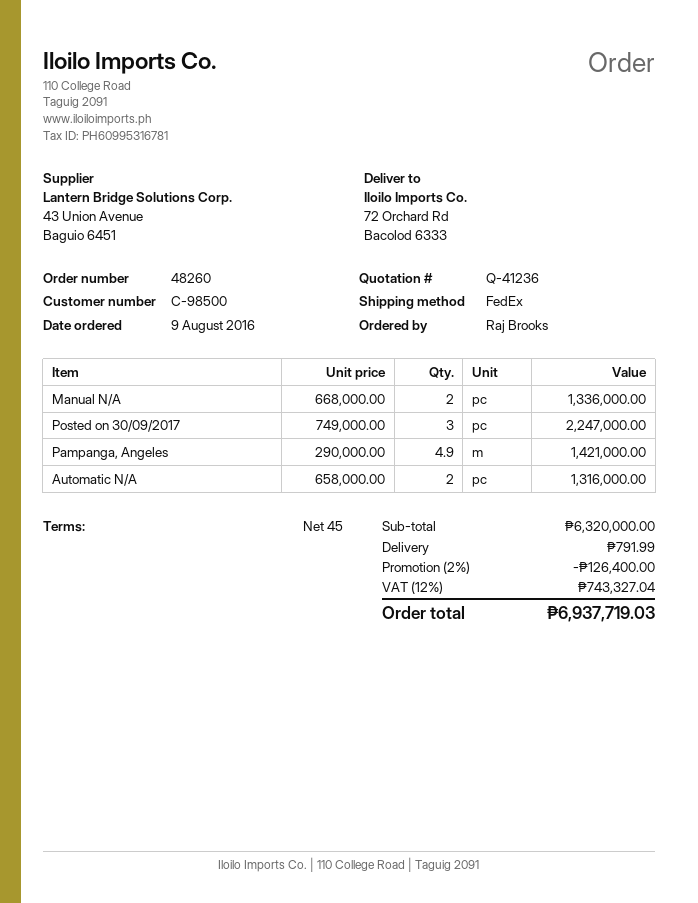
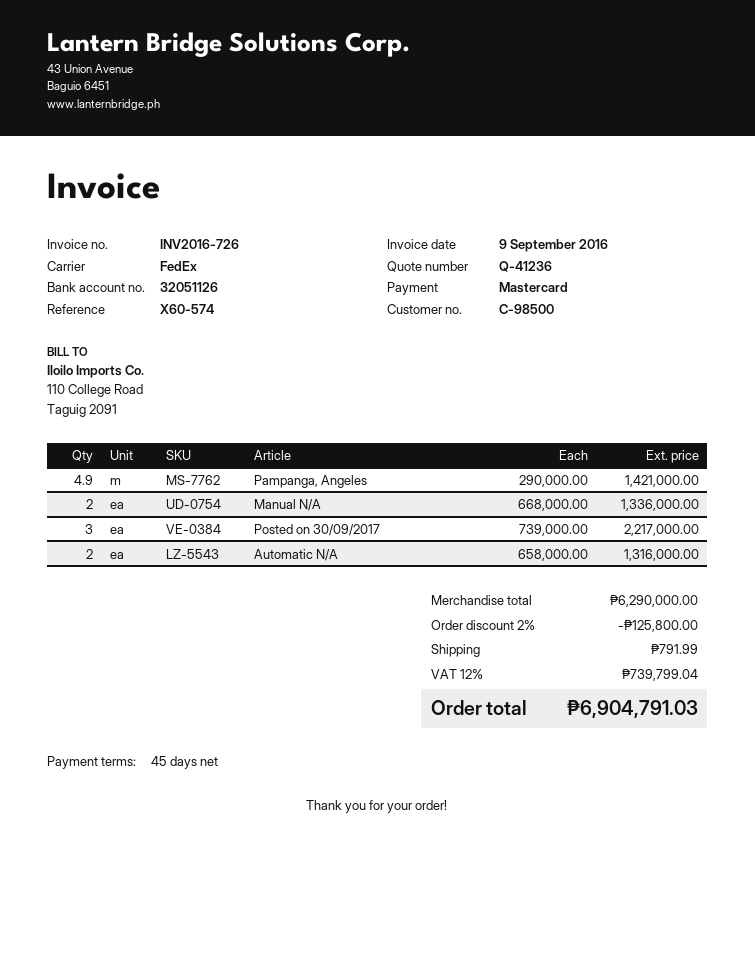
Posted on 30/09/2017: 3 x 749000.00 = 2247000.00 -> 3 x 739000.00 = 2217000.00
subtotal: 6320000.00 -> 6290000.00
discount: 2% = 126400.00 -> 2% = 125800.00
tax: 12% = 743327.04 -> 12% = 739799.04
total: 6937719.03 -> 6904791.03

